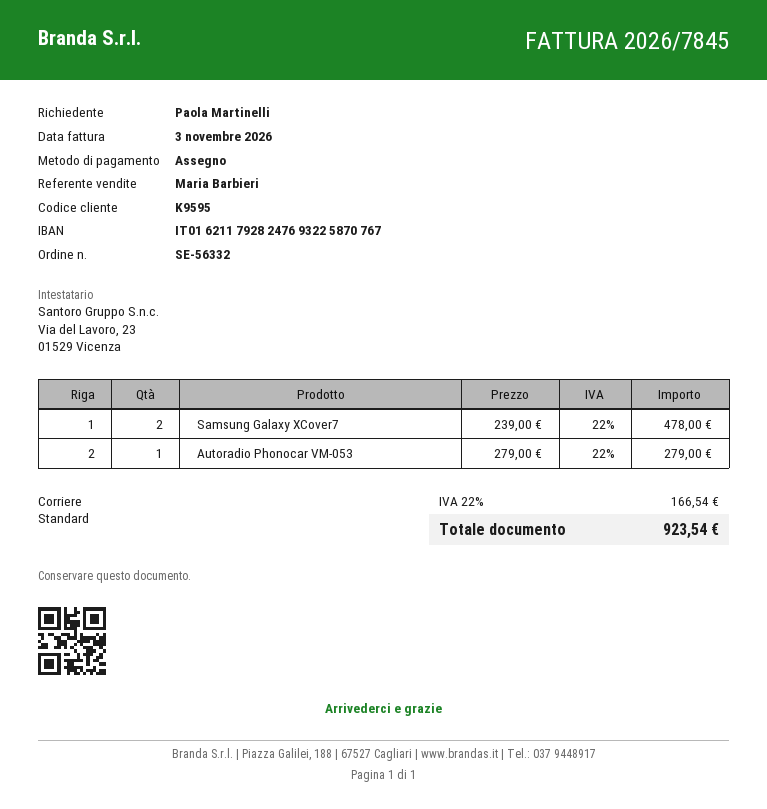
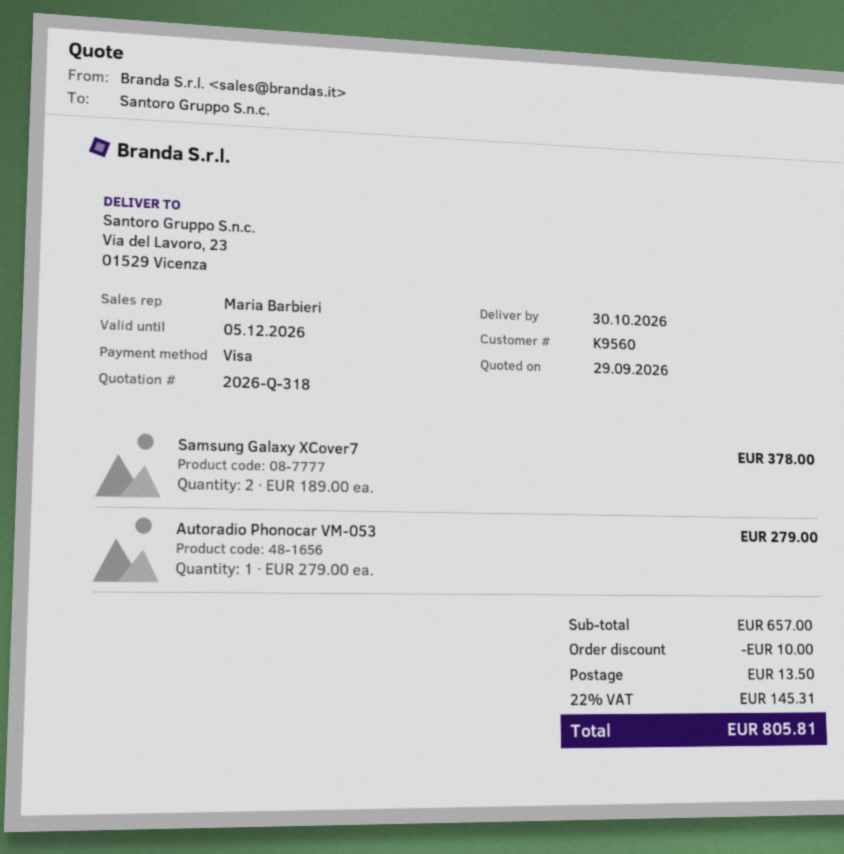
customer number: K9595 -> K9560
payment method: cheque -> Visa
Samsung Galaxy XCover7: 2 x 239.00 = 478.00 -> 2 x 189.00 = 378.00
discount: none -> 10.00
shipping: none -> 13.50
tax: 22% = 166.54 -> 22% = 145.31
total: 923.54 -> 805.81

